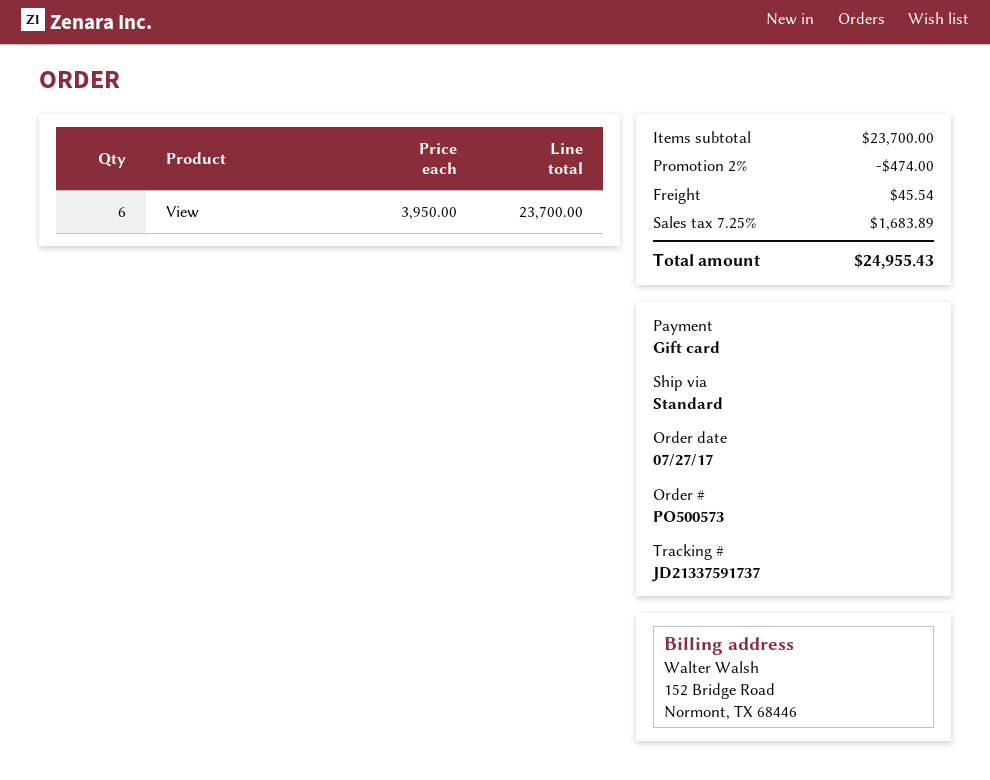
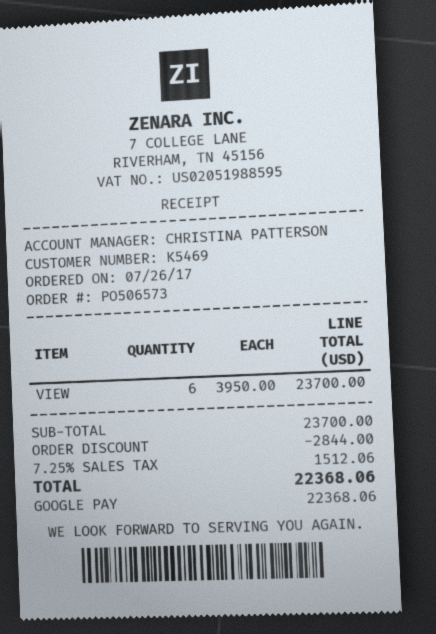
order number: PO500573 -> PO506573
order date: 2017-07-27 -> 2017-07-26
payment method: gift card -> Google Pay
discount: 474.00 -> 2844.00
shipping: 45.54 -> none
tax: 7.25% = 1683.89 -> 7.25% = 1512.06
total: 24955.43 -> 22368.06

